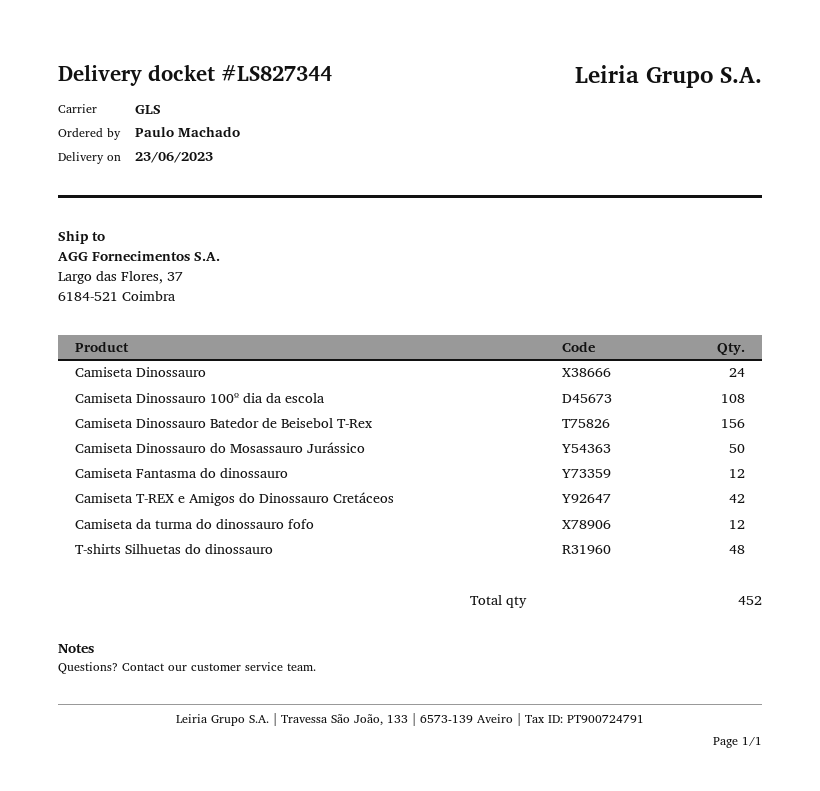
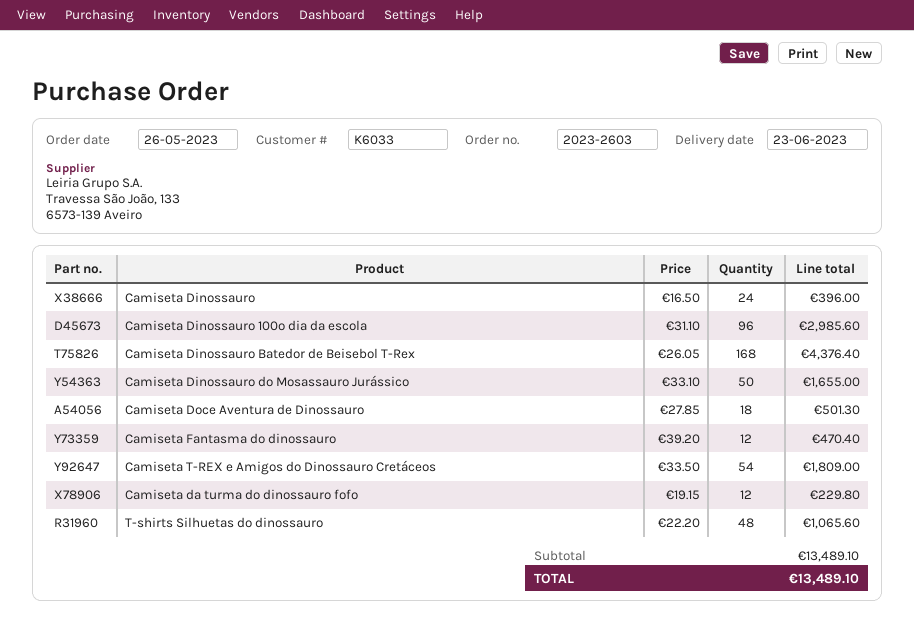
Camiseta Dinossauro 100º dia da escola: 108 -> 96
Camiseta Dinossauro Batedor de Beisebol T-Rex: 156 -> 168
Camiseta T-REX e Amigos do Dinossauro Cretáceos: 42 -> 54
Camiseta Doce Aventura de Dinossauro: none -> 18

